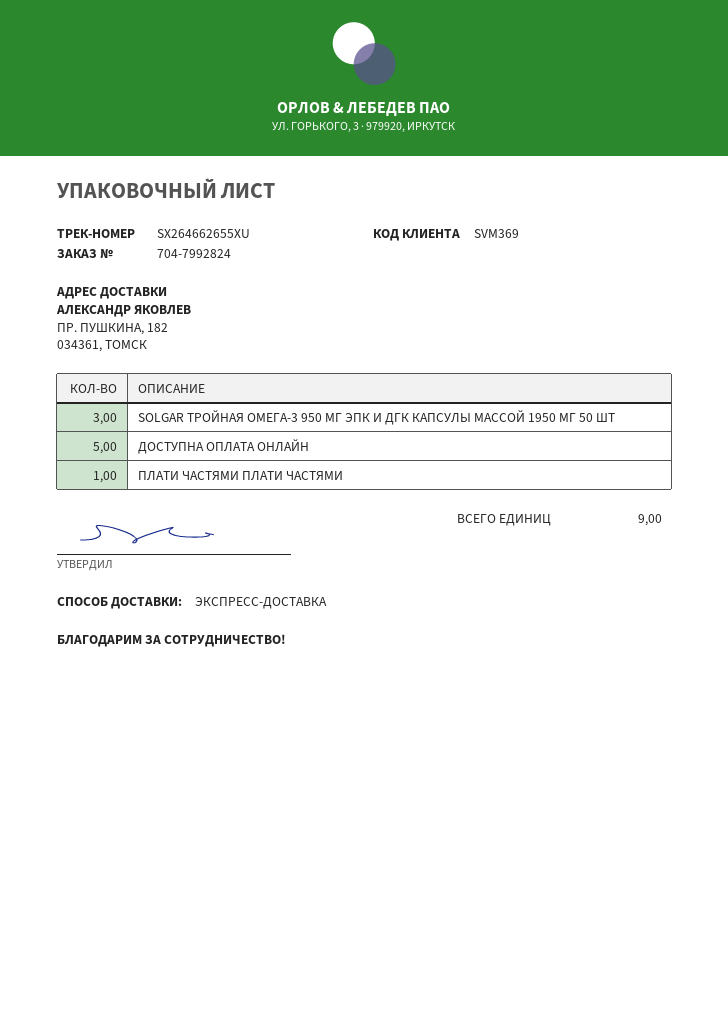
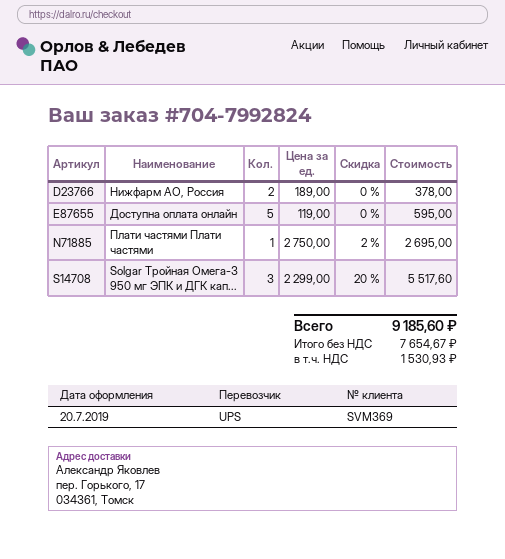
shipping method: express -> UPS
ship to: ПР. ПУШКИНА, 182, 034361, ТОМСК -> пер. Горького, 17, 034361, Томск
Нижфарм АО, Россия: none -> 2

